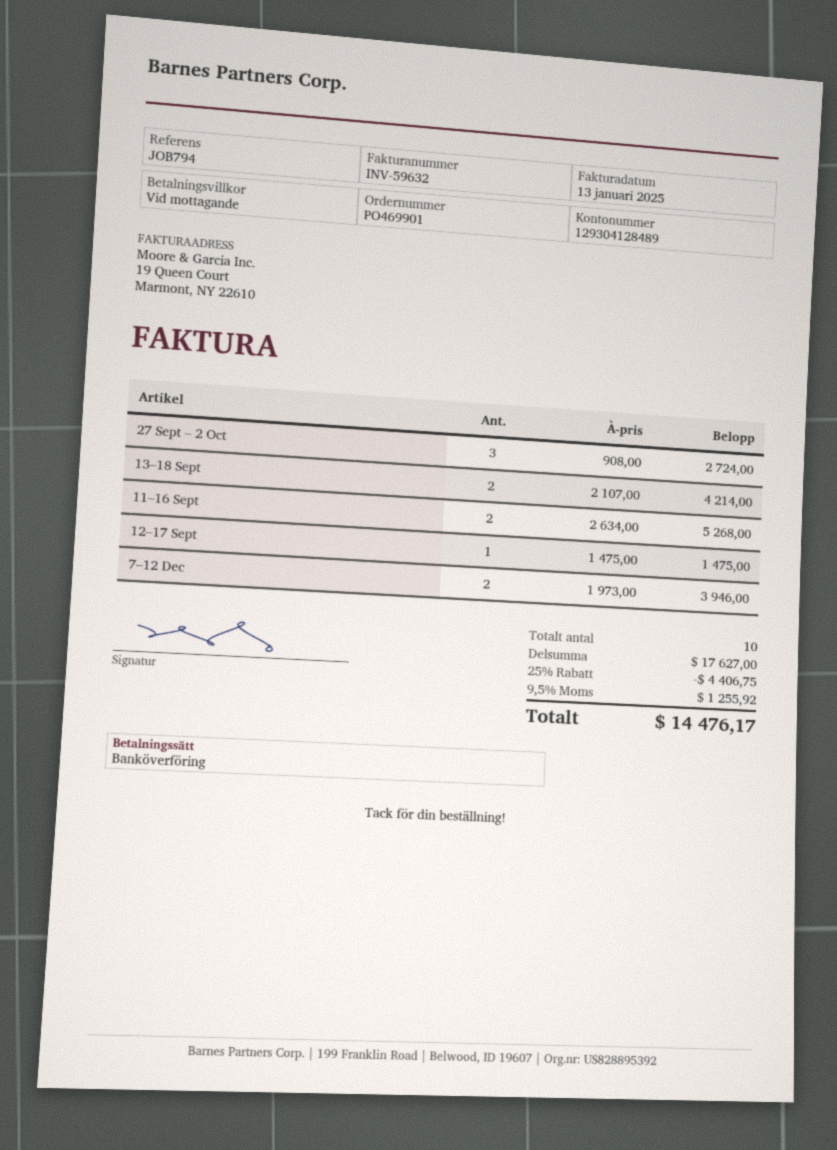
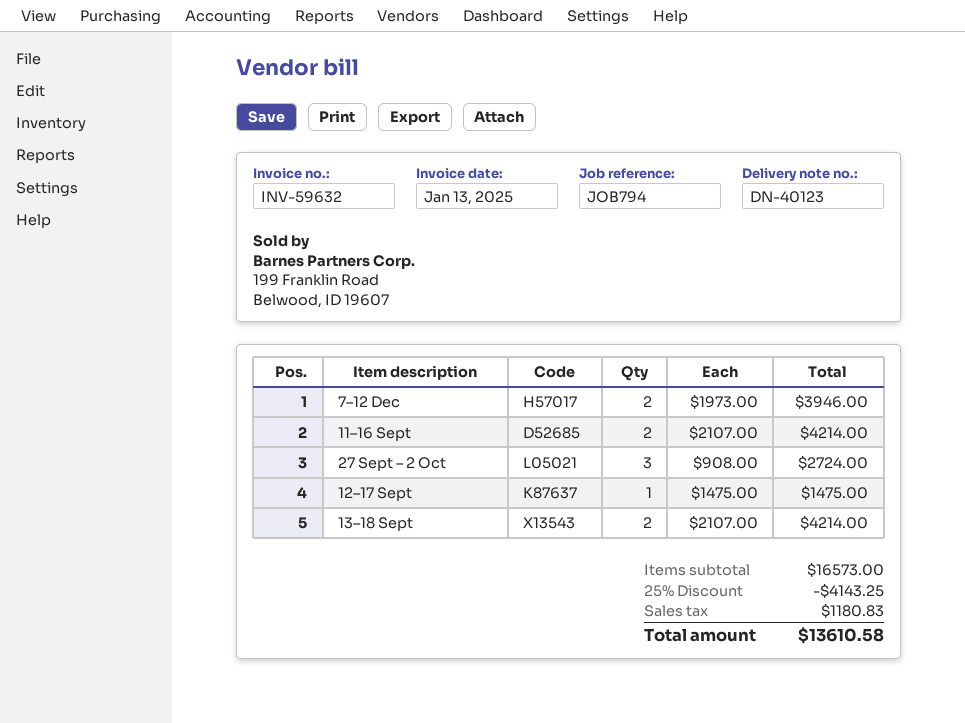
11–16 Sept: 2 x 2634.00 = 5268.00 -> 2 x 2107.00 = 4214.00
subtotal: 17627.00 -> 16573.00
discount: 25% = 4406.75 -> 25% = 4143.25
tax: 1255.92 -> 1180.83
total: 14476.17 -> 13610.58

